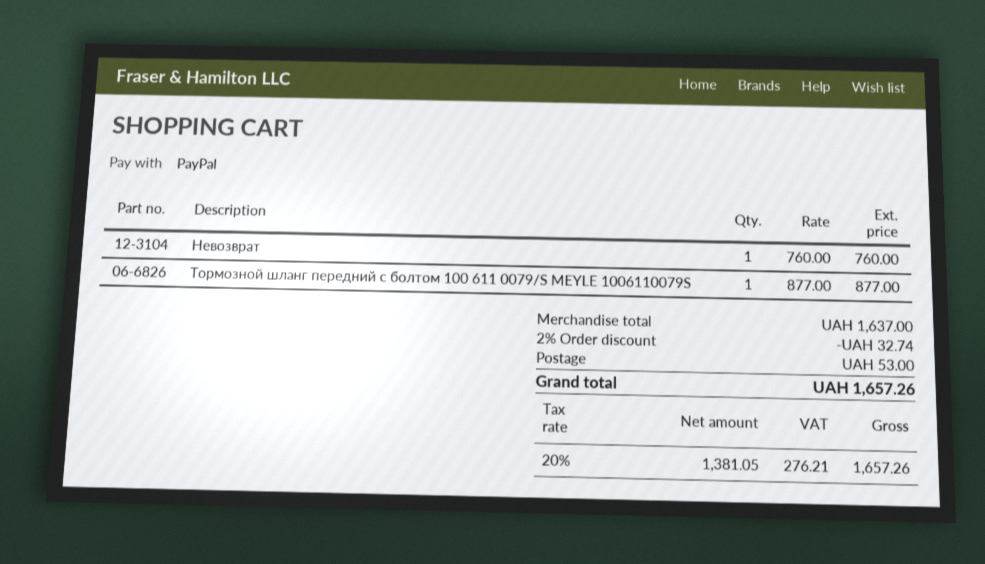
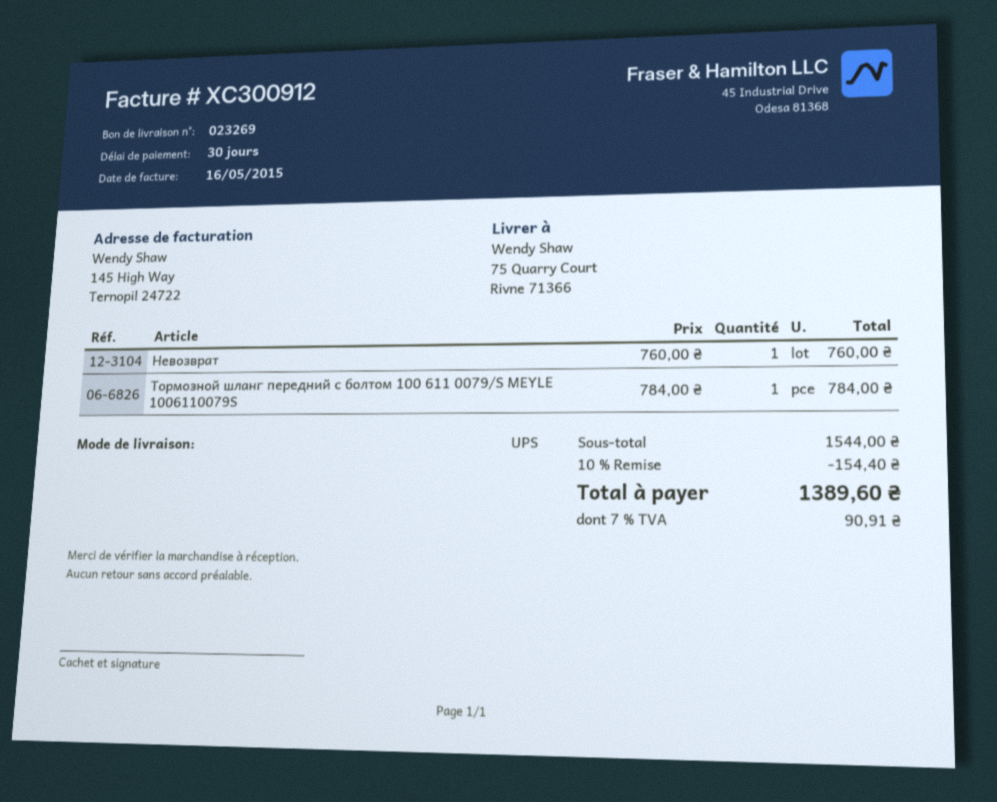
Тормозной шланг передний с болтом 100 611 0079/S MEYLE 1006110079S: 1 x 877.00 = 877.00 -> 1 x 784.00 = 784.00
subtotal: 1637.00 -> 1544.00
discount: 2% = 32.74 -> 10% = 154.40
shipping: 53.00 -> none
tax: 20% = 276.21 -> 7% = 90.91
total: 1657.26 -> 1389.60

